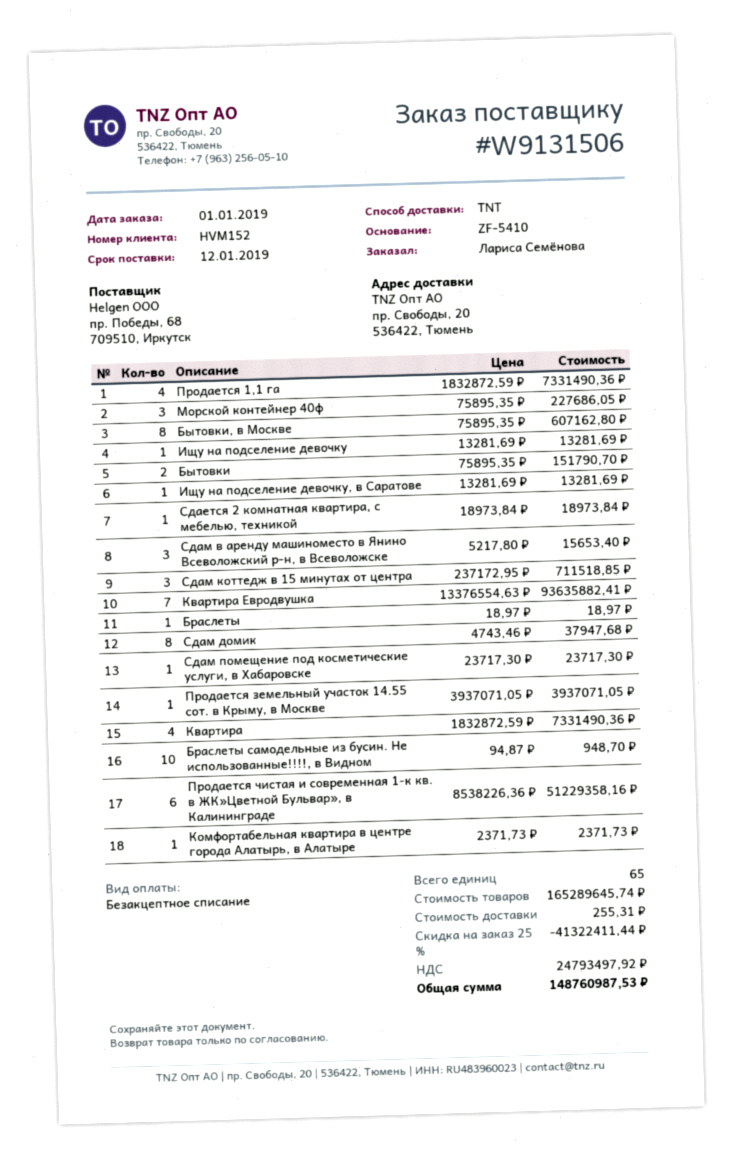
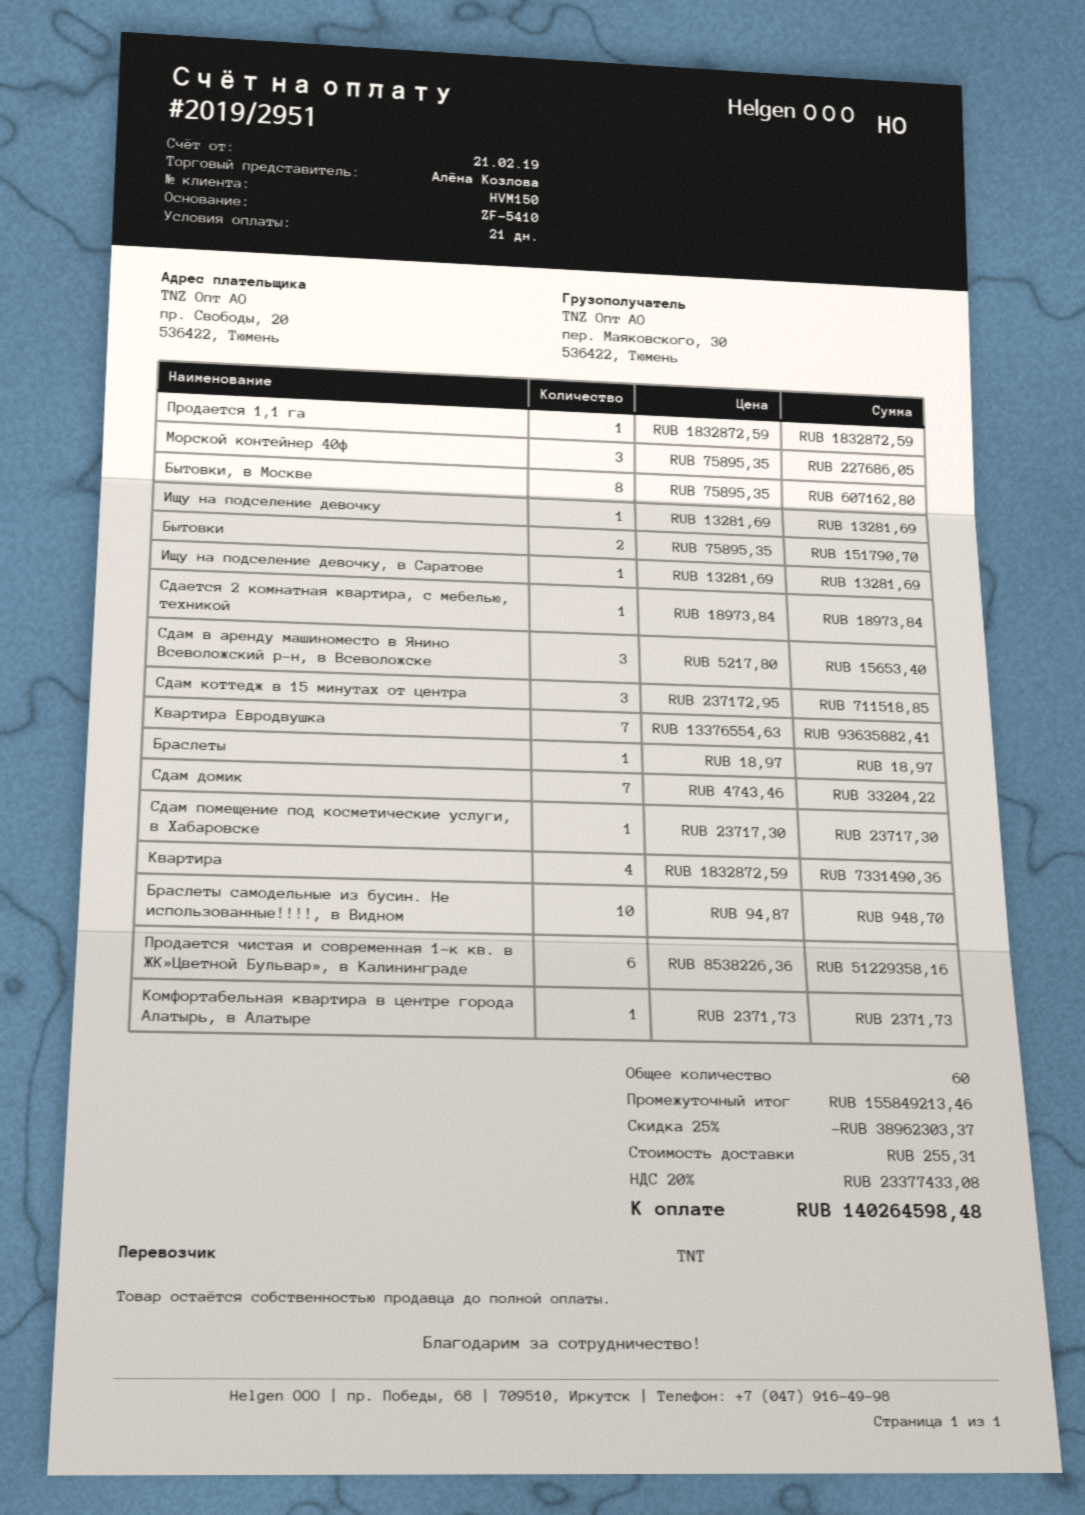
customer number: HVM152 -> HVM150
ship to: пр. Свободы, 20, 536422, Тюмень -> пер. Маяковского, 30, 536422, Тюмень
Продается 1,1 га: 4 x 1832872.59 = 7331490.36 -> 1 x 1832872.59 = 1832872.59
Сдам домик: 8 x 4743.46 = 37947.68 -> 7 x 4743.46 = 33204.22
Продается земельный участок 14.55 сот. в Крыму, в Москве: 1 x 3937071.05 = 3937071.05 -> none
total quantity: 65 -> 60
subtotal: 165289645.74 -> 155849213.46
discount: 25% = 41322411.44 -> 25% = 38962303.37
tax: 24793497.92 -> 23377433.08
total: 148760987.53 -> 140264598.48

